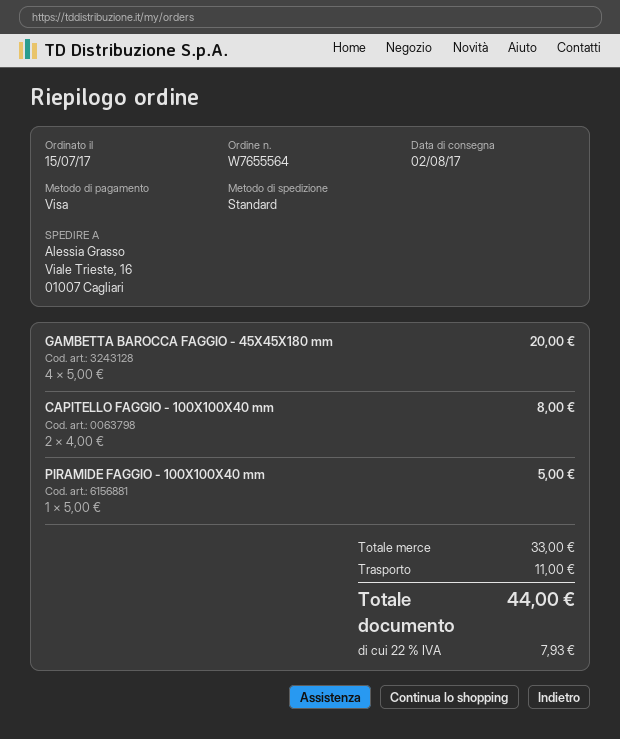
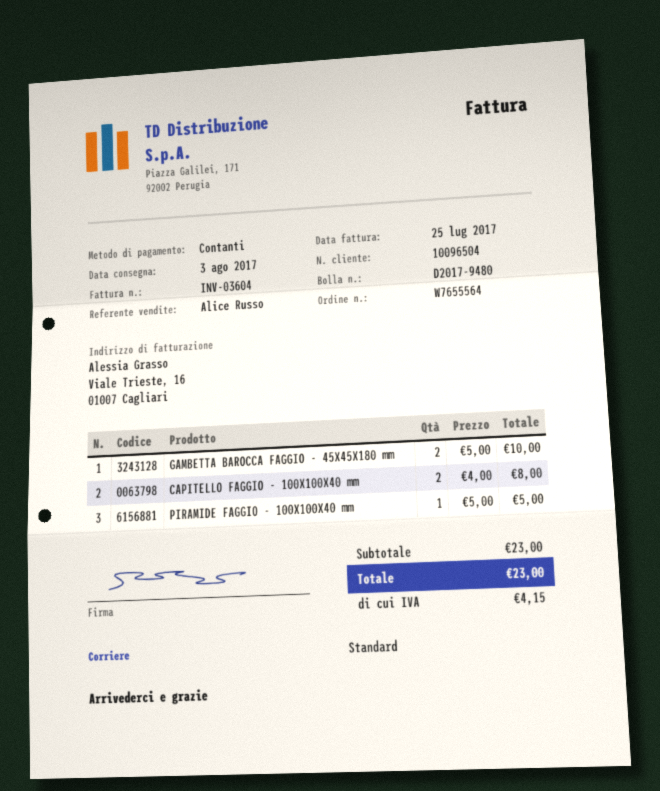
delivery date: 2017-08-02 -> 2017-08-03
payment method: Visa -> cash
GAMBETTA BAROCCA FAGGIO - 45X45X180 mm: 4 x 5.00 = 20.00 -> 2 x 5.00 = 10.00
subtotal: 33.00 -> 23.00
shipping: 11.00 -> none
tax: 7.93 -> 4.15
total: 44.00 -> 23.00

